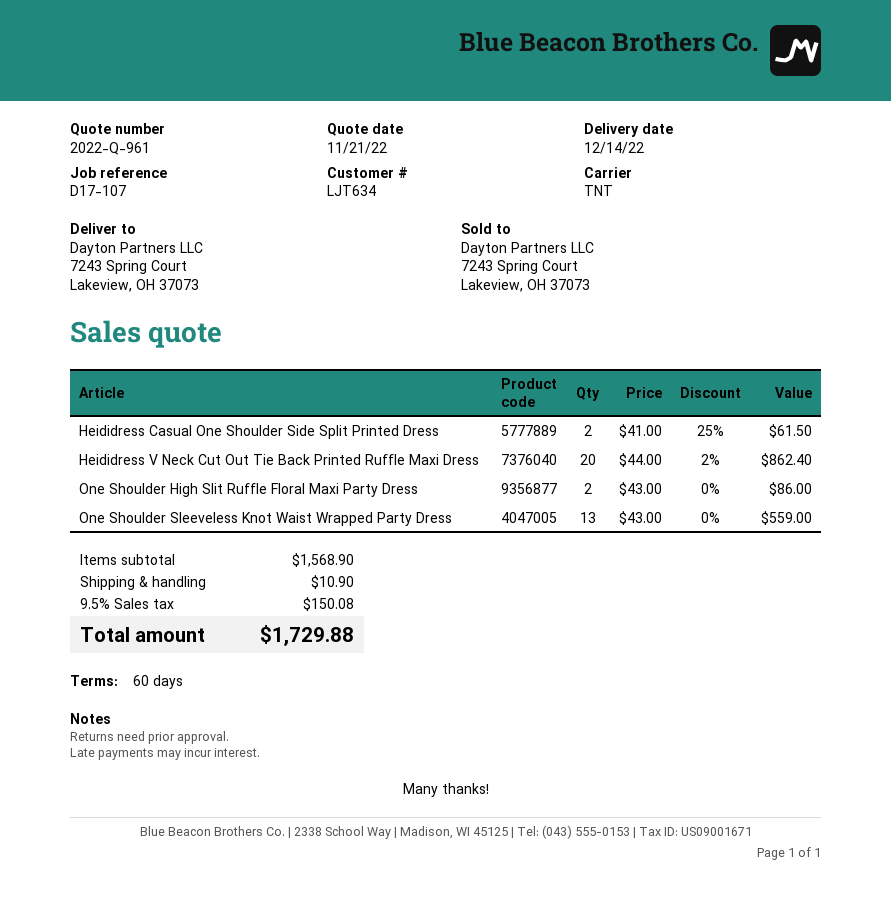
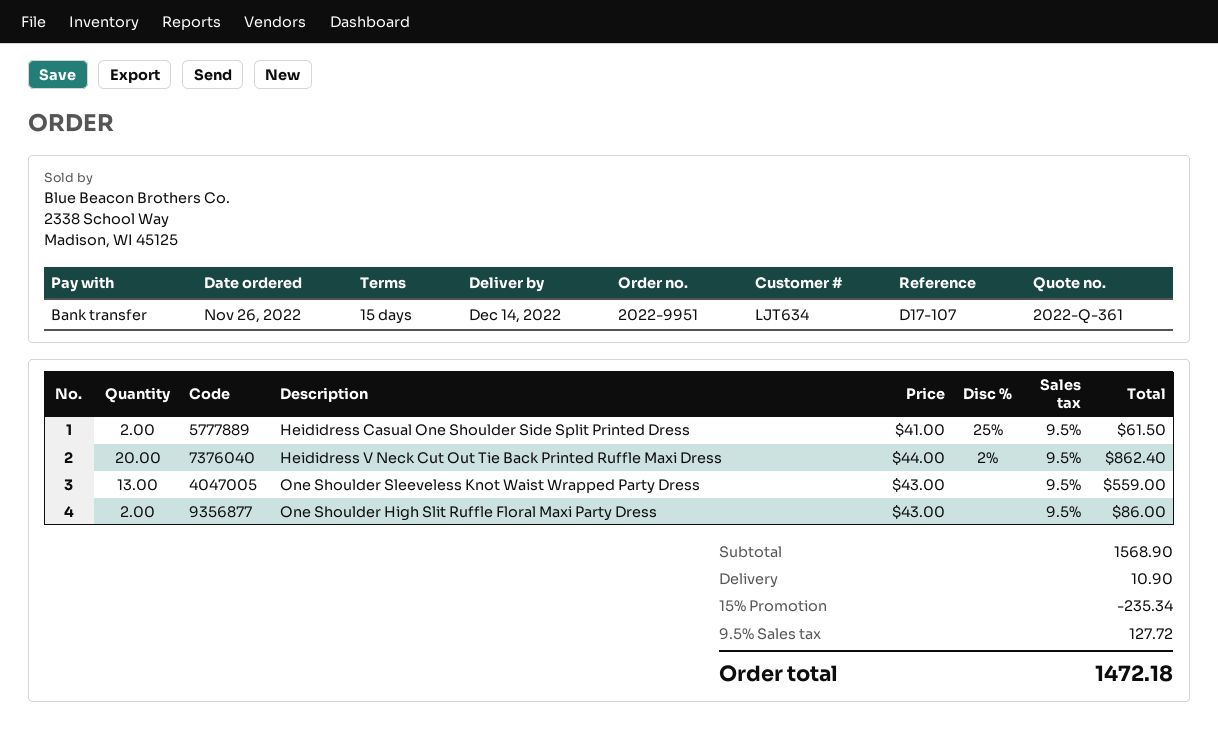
quote number: 2022-Q-961 -> 2022-Q-361
payment terms: 60 days -> 15 days
discount: none -> 15% = 235.34
tax: 9.5% = 150.08 -> 9.5% = 127.72
total: 1729.88 -> 1472.18

